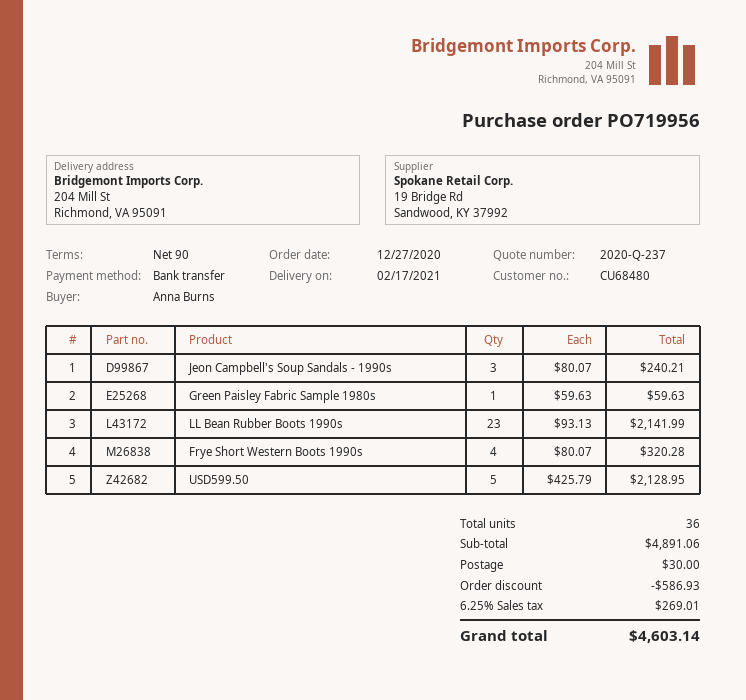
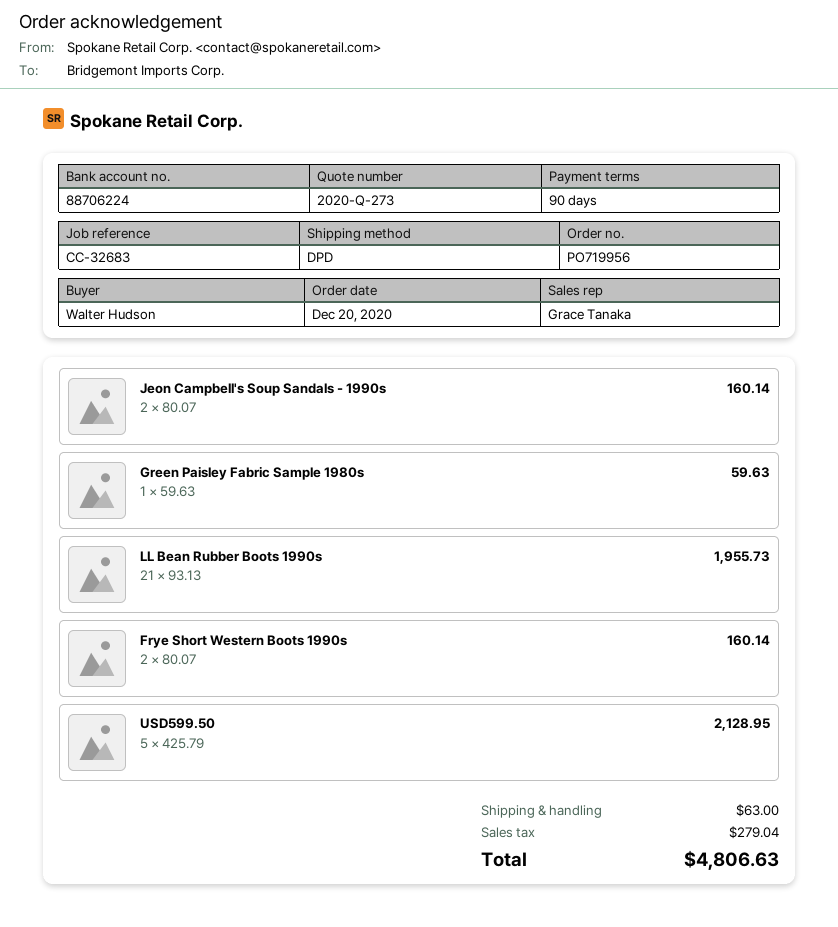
quote number: 2020-Q-237 -> 2020-Q-273
order date: 2020-12-27 -> 2020-12-20
ordered by: Anna Burns -> Walter Hudson
Jeon Campbell's Soup Sandals - 1990s: 3 x 80.07 = 240.21 -> 2 x 80.07 = 160.14
LL Bean Rubber Boots 1990s: 23 x 93.13 = 2141.99 -> 21 x 93.13 = 1955.73
Frye Short Western Boots 1990s: 4 x 80.07 = 320.28 -> 2 x 80.07 = 160.14
discount: 586.93 -> none
shipping: 30.00 -> 63.00
tax: 269.01 -> 279.04
total: 4603.14 -> 4806.63

